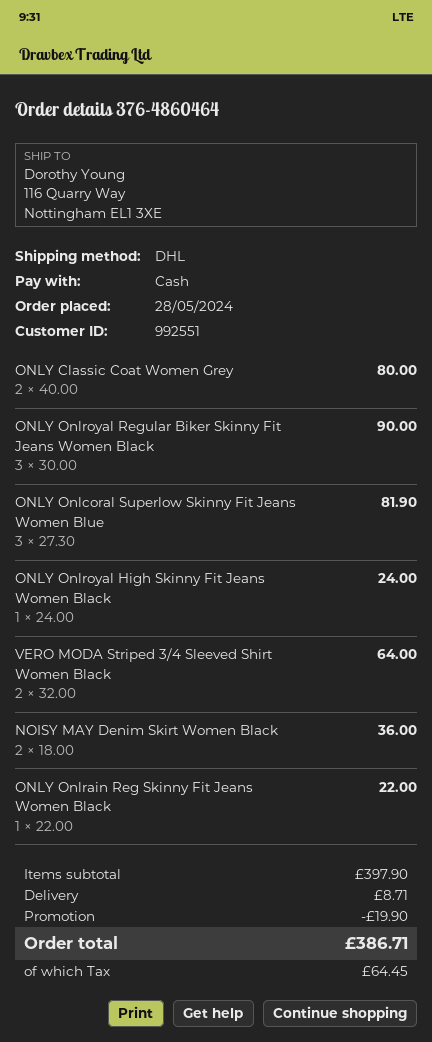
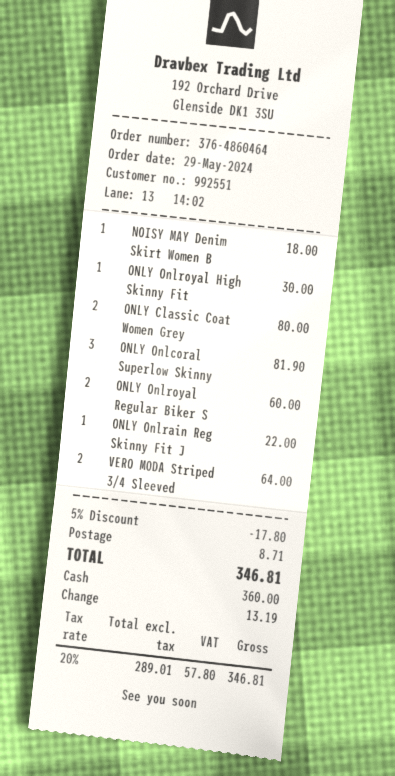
order date: 2024-05-28 -> 2024-05-29
ONLY Onlroyal Regular Biker Skinny Fit Jeans Women Black: 3 for 90.00 -> 2 for 60.00
ONLY Onlroyal High Skinny Fit Jeans Women Black: 1 for 24.00 -> 1 for 30.00
NOISY MAY Denim Skirt Women Black: 2 for 36.00 -> 1 for 18.00
discount: 19.90 -> 17.80
tax: 64.45 -> 57.80
total: 386.71 -> 346.81

